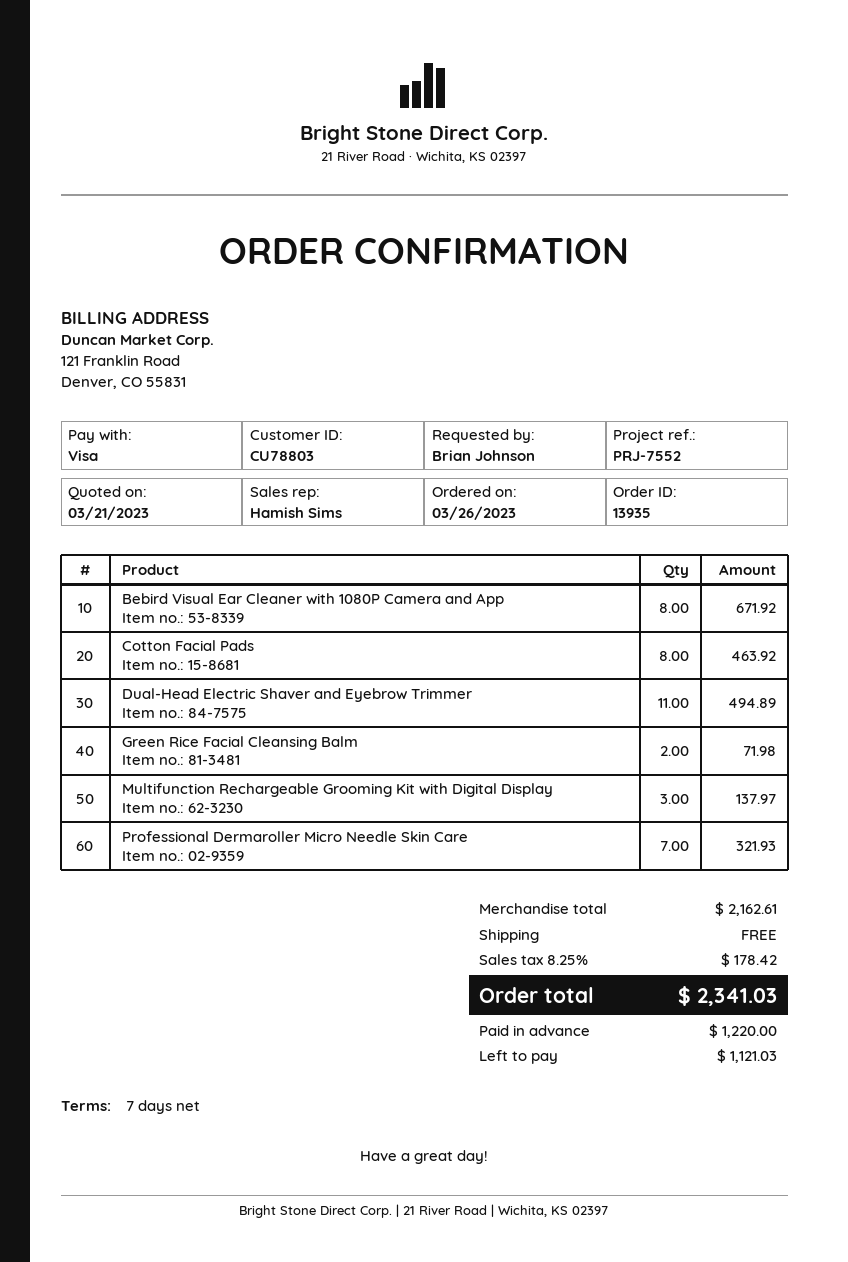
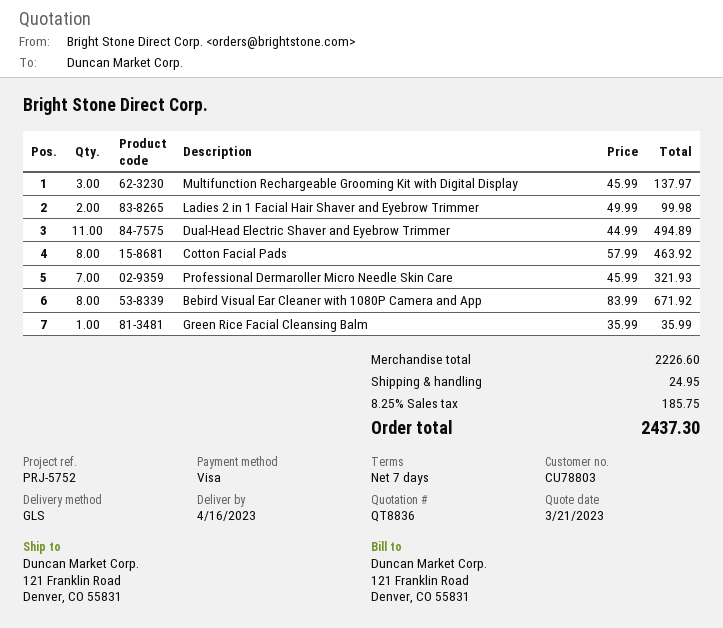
reference: PRJ-7552 -> PRJ-5752
Green Rice Facial Cleansing Balm: 2 for 71.98 -> 1 for 35.99
Ladies 2 in 1 Facial Hair Shaver and Eyebrow Trimmer: none -> 2 for 99.98
subtotal: 2162.61 -> 2226.60
shipping: 0.00 -> 24.95
tax: 8.25% = 178.42 -> 8.25% = 185.75
total: 2341.03 -> 2437.30

